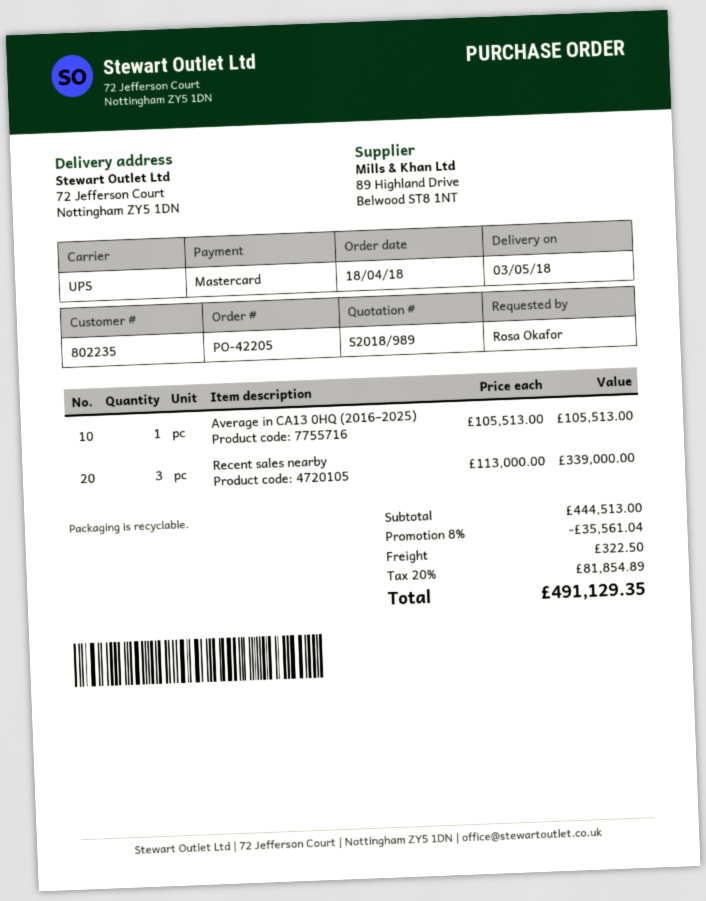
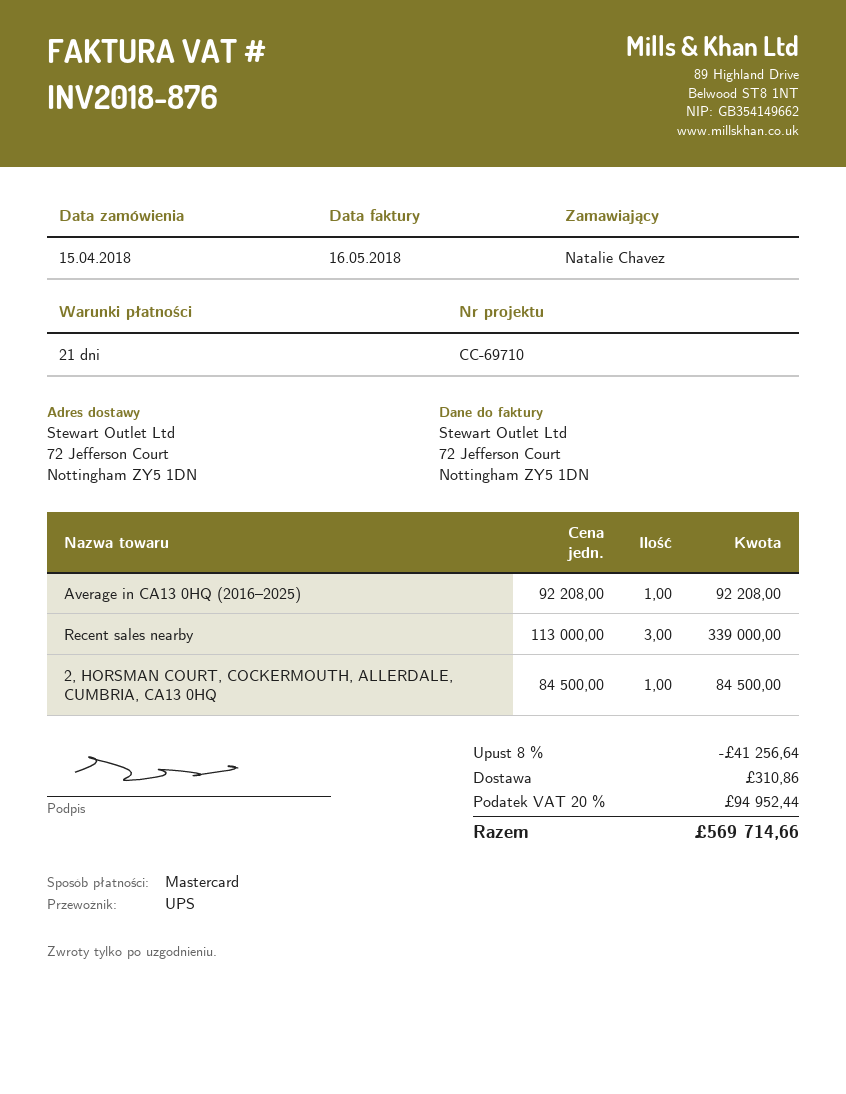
order date: 2018-04-18 -> 2018-04-15
ordered by: Rosa Okafor -> Natalie Chavez
Average in CA13 0HQ (2016–2025): 1 x 105513.00 = 105513.00 -> 1 x 92208.00 = 92208.00
2, HORSMAN COURT, COCKERMOUTH, ALLERDALE, CUMBRIA, CA13 0HQ: none -> 1 x 84500.00 = 84500.00
discount: 8% = 35561.04 -> 8% = 41256.64
shipping: 322.50 -> 310.86
tax: 20% = 81854.89 -> 20% = 94952.44
total: 491129.35 -> 569714.66

